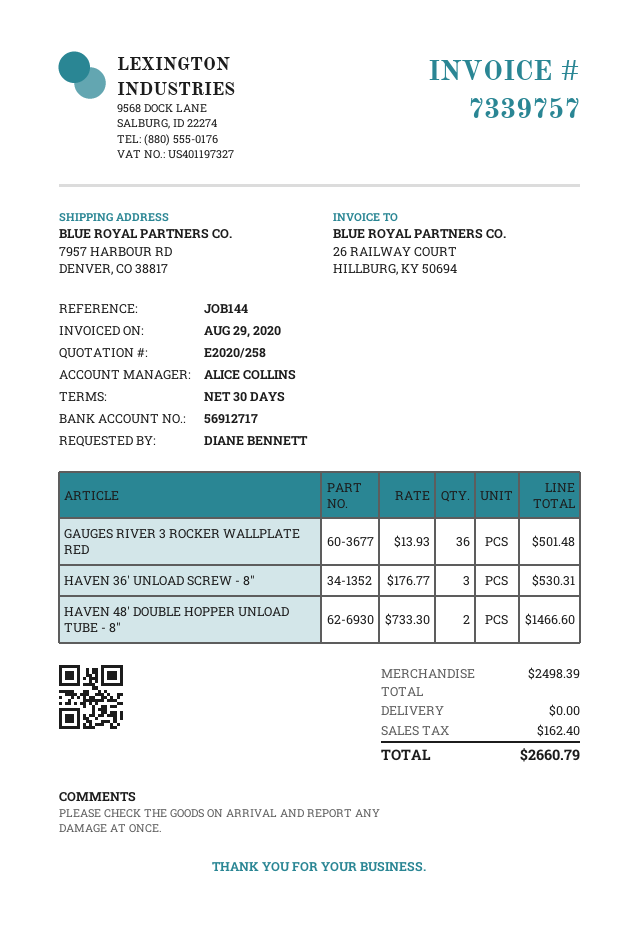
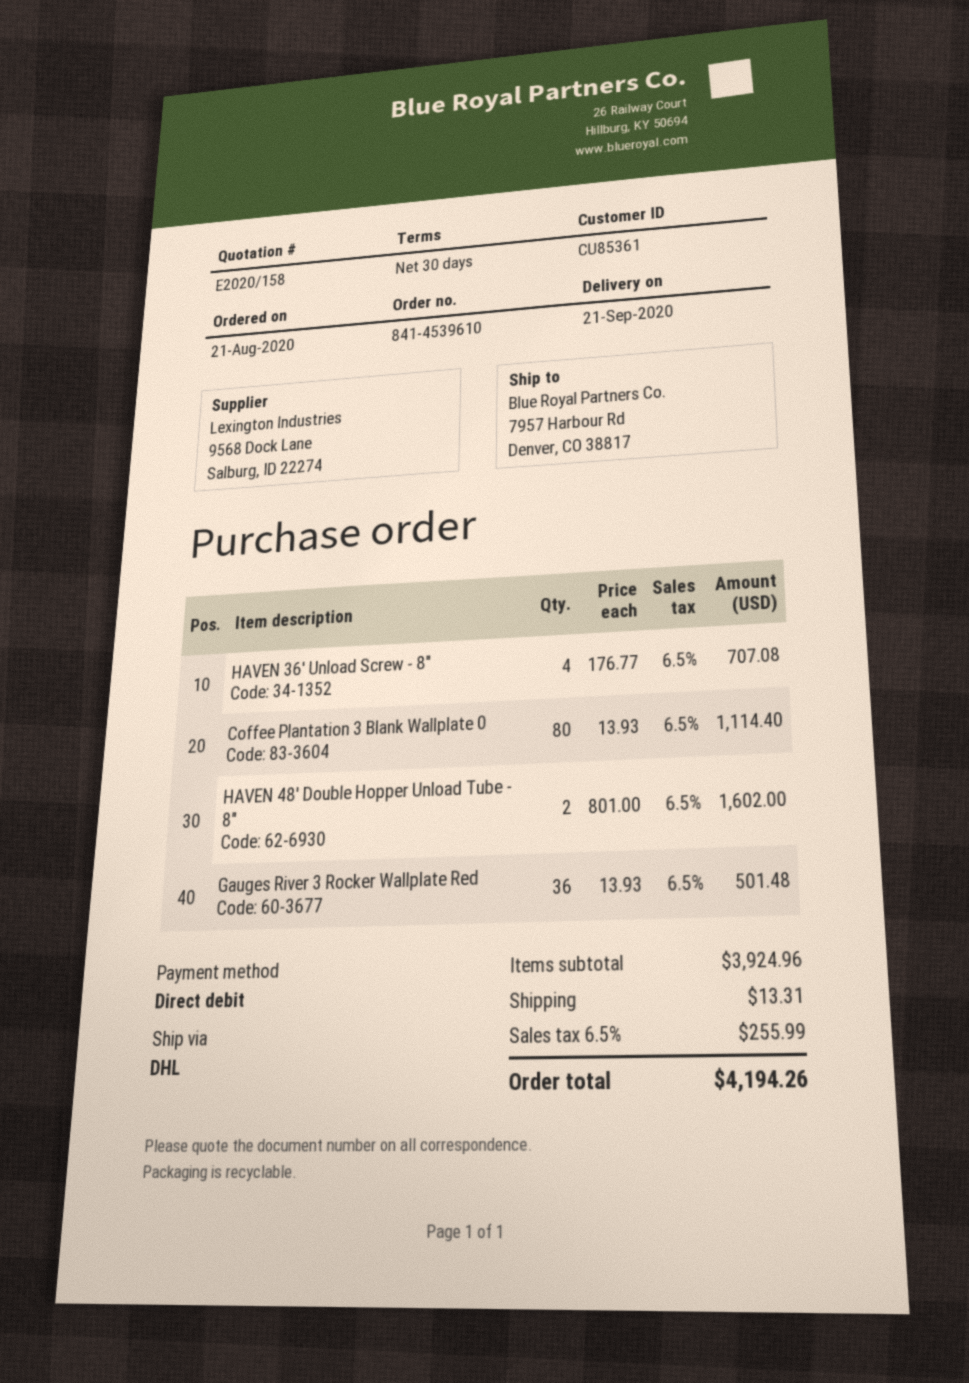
quote number: E2020/258 -> E2020/158
HAVEN 36' UNLOAD SCREW - 8": 3 x 176.77 = 530.31 -> 4 x 176.77 = 707.08
HAVEN 48' DOUBLE HOPPER UNLOAD TUBE - 8": 2 x 733.30 = 1466.60 -> 2 x 801.00 = 1602.00
Coffee Plantation 3 Blank Wallplate 0: none -> 80 x 13.93 = 1114.40
subtotal: 2498.39 -> 3924.96
shipping: 0.00 -> 13.31
tax: 162.40 -> 255.99
total: 2660.79 -> 4194.26

